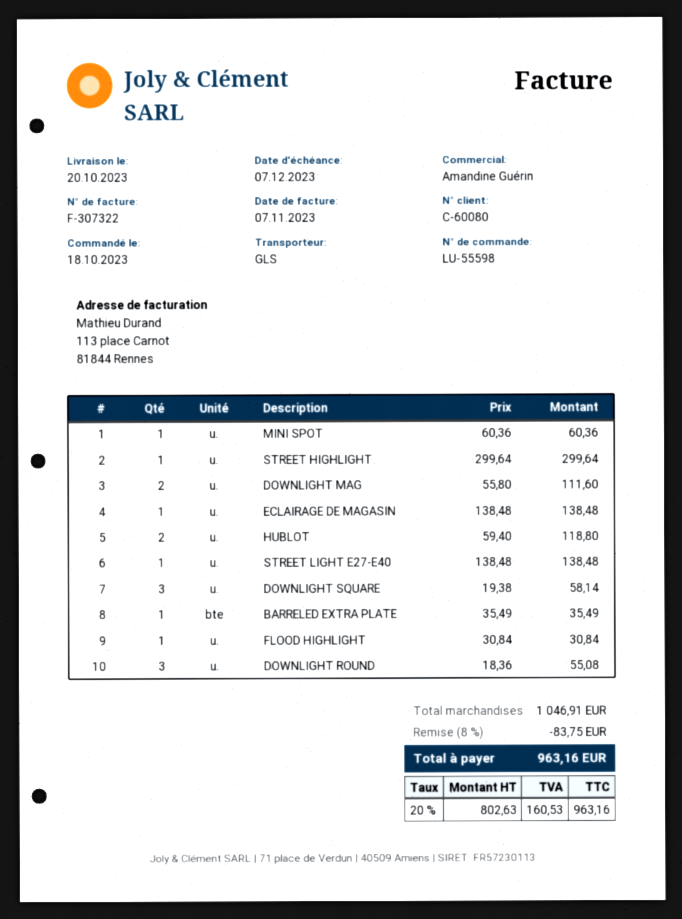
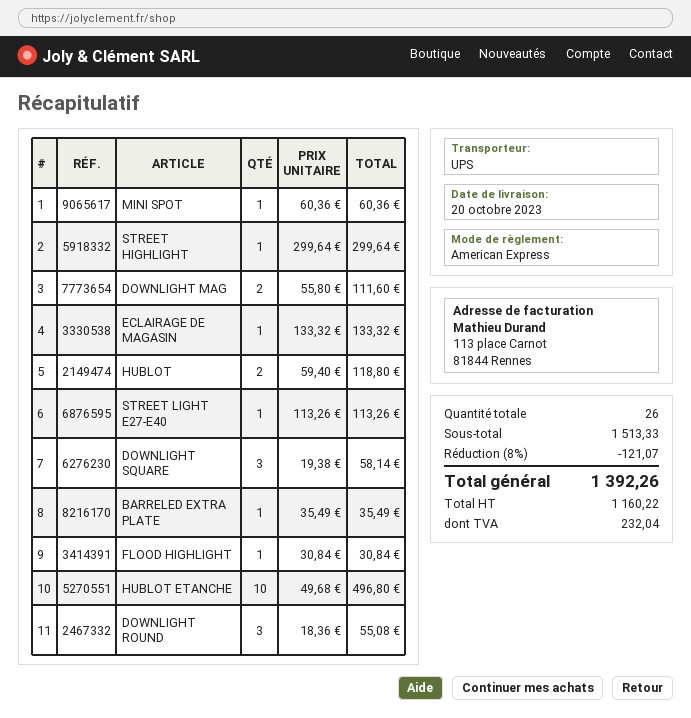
shipping method: GLS -> UPS
ECLAIRAGE DE MAGASIN: 1 x 138.48 = 138.48 -> 1 x 133.32 = 133.32
STREET LIGHT E27-E40: 1 x 138.48 = 138.48 -> 1 x 113.26 = 113.26
HUBLOT ETANCHE: none -> 10 x 49.68 = 496.80
subtotal: 1046.91 -> 1513.33
discount: 8% = 83.75 -> 8% = 121.07
net: 802.63 -> 1160.22
tax: 160.53 -> 232.04
total: 963.16 -> 1392.26

